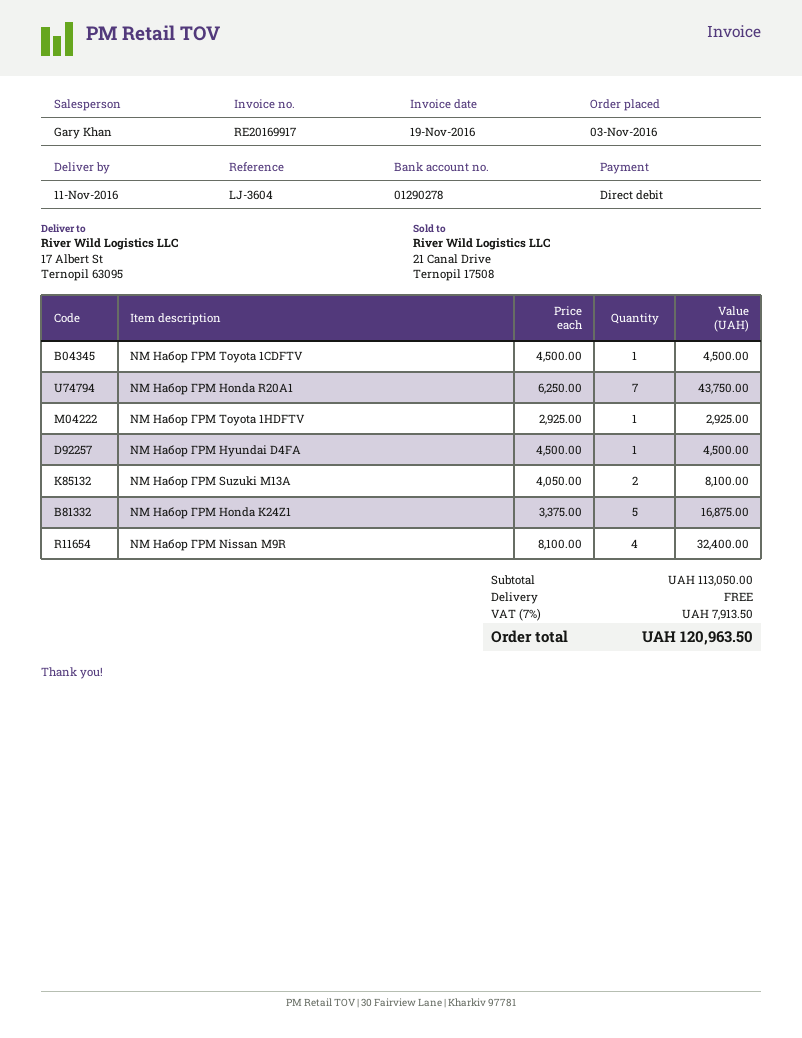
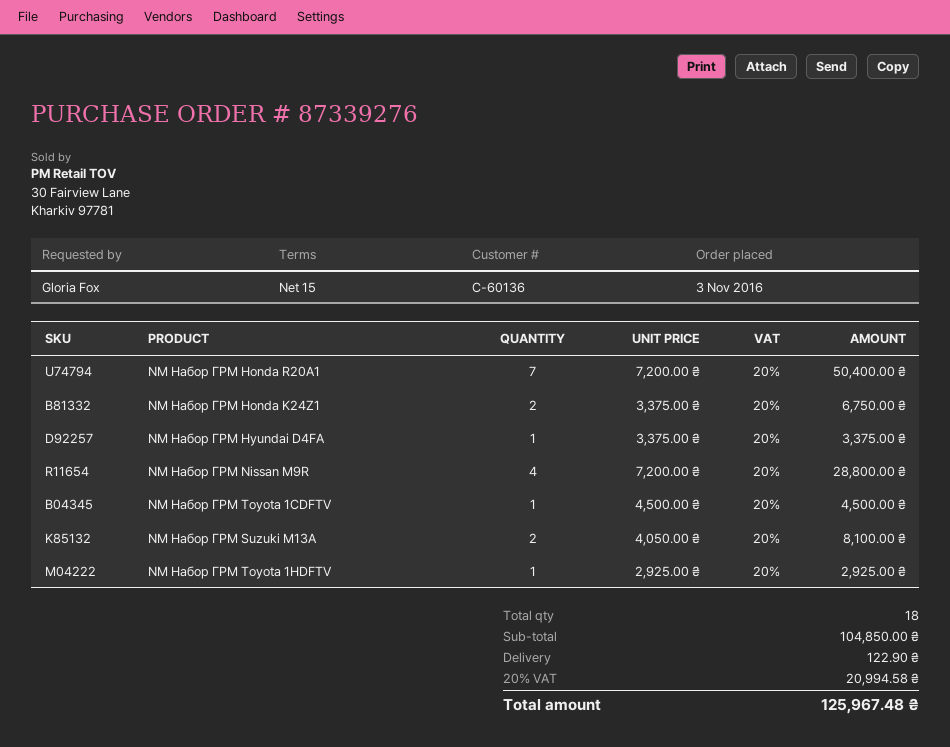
NM Набор ГРМ Honda R20A1: 7 x 6250.00 = 43750.00 -> 7 x 7200.00 = 50400.00
NM Набор ГРМ Hyundai D4FA: 1 x 4500.00 = 4500.00 -> 1 x 3375.00 = 3375.00
NM Набор ГРМ Honda K24Z1: 5 x 3375.00 = 16875.00 -> 2 x 3375.00 = 6750.00
NM Набор ГРМ Nissan M9R: 4 x 8100.00 = 32400.00 -> 4 x 7200.00 = 28800.00
subtotal: 113050.00 -> 104850.00
shipping: 0.00 -> 122.90
tax: 7% = 7913.50 -> 20% = 20994.58
total: 120963.50 -> 125967.48

